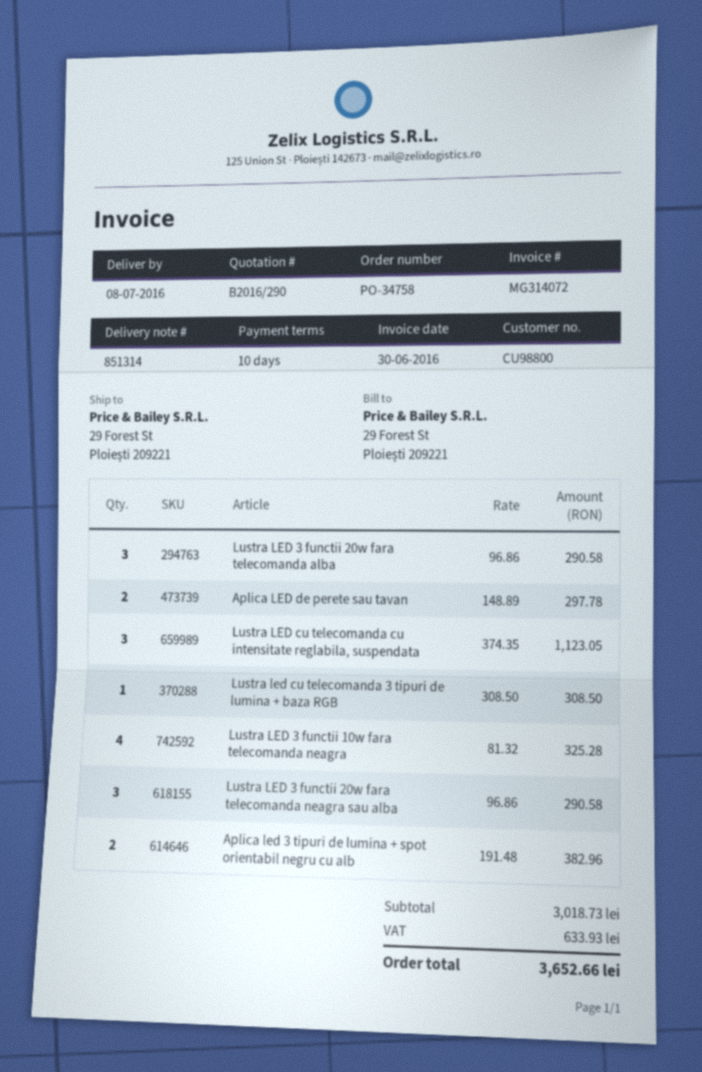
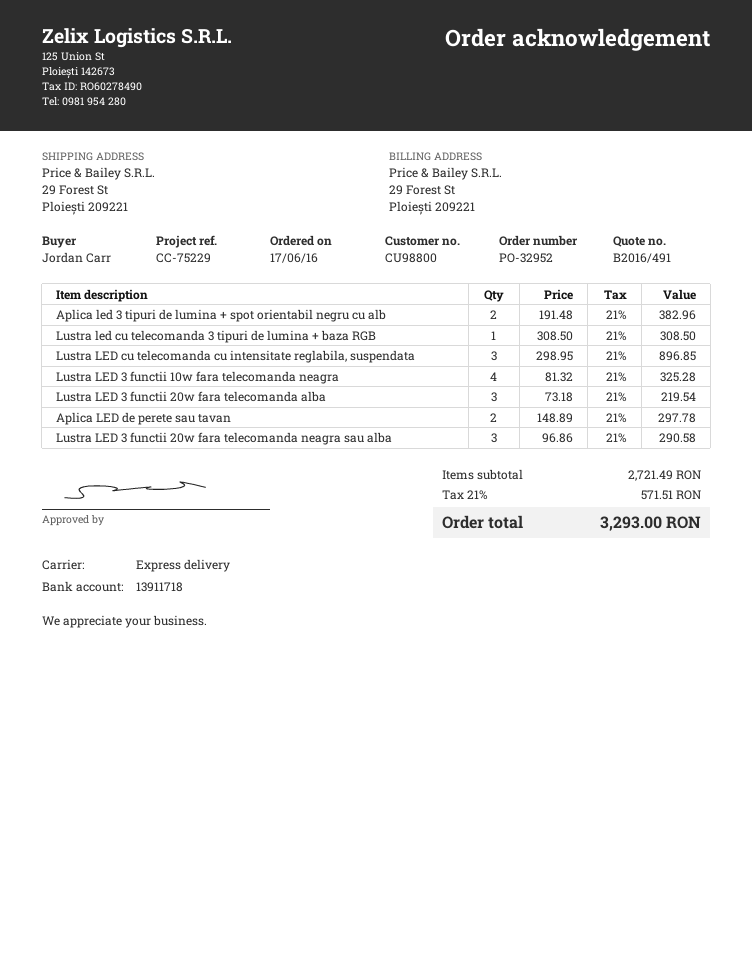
quote number: B2016/290 -> B2016/491
order number: PO-34758 -> PO-32952
Lustra LED 3 functii 20w fara telecomanda alba: 3 x 96.86 = 290.58 -> 3 x 73.18 = 219.54
Lustra LED cu telecomanda cu intensitate reglabila, suspendata: 3 x 374.35 = 1123.05 -> 3 x 298.95 = 896.85
subtotal: 3018.73 -> 2721.49
tax: 633.93 -> 571.51
total: 3652.66 -> 3293.00

